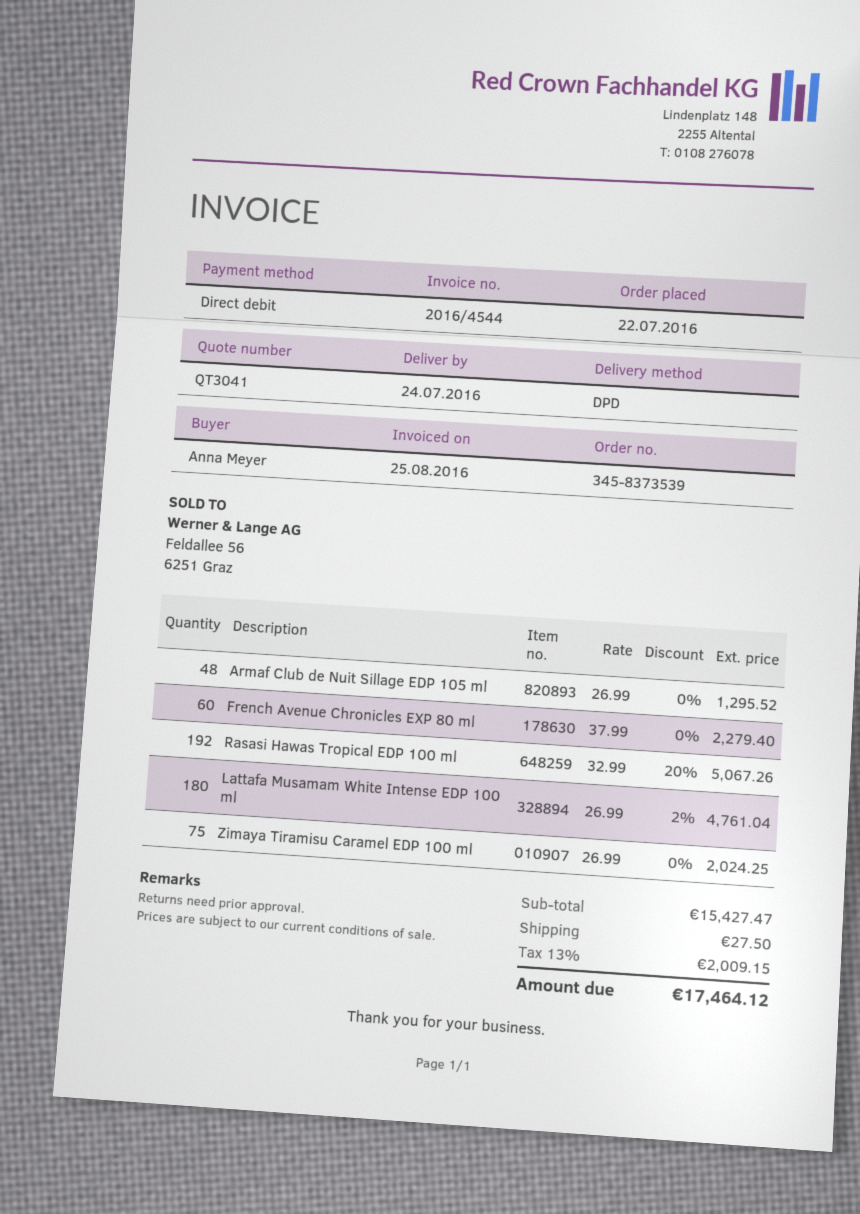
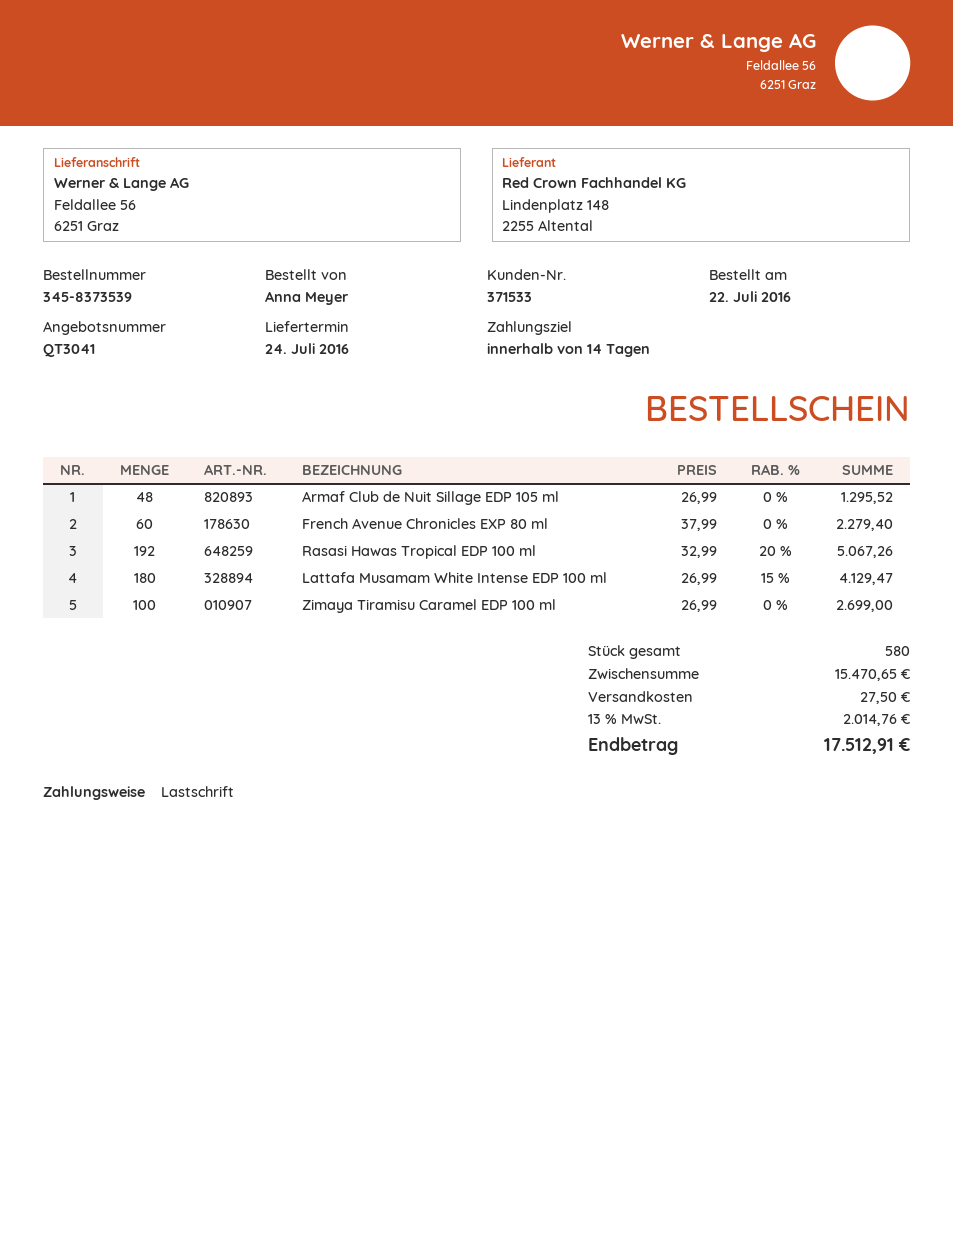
Lattafa Musamam White Intense EDP 100 ml: 180 x 26.99 - 2% = 4761.04 -> 180 x 26.99 - 15% = 4129.47
Zimaya Tiramisu Caramel EDP 100 ml: 75 x 26.99 = 2024.25 -> 100 x 26.99 = 2699.00
subtotal: 15427.47 -> 15470.65
tax: 13% = 2009.15 -> 13% = 2014.76
total: 17464.12 -> 17512.91

